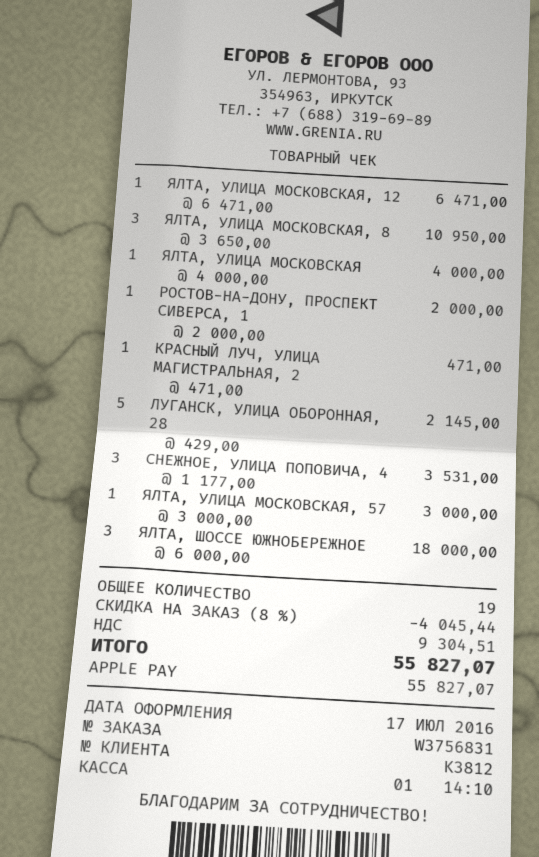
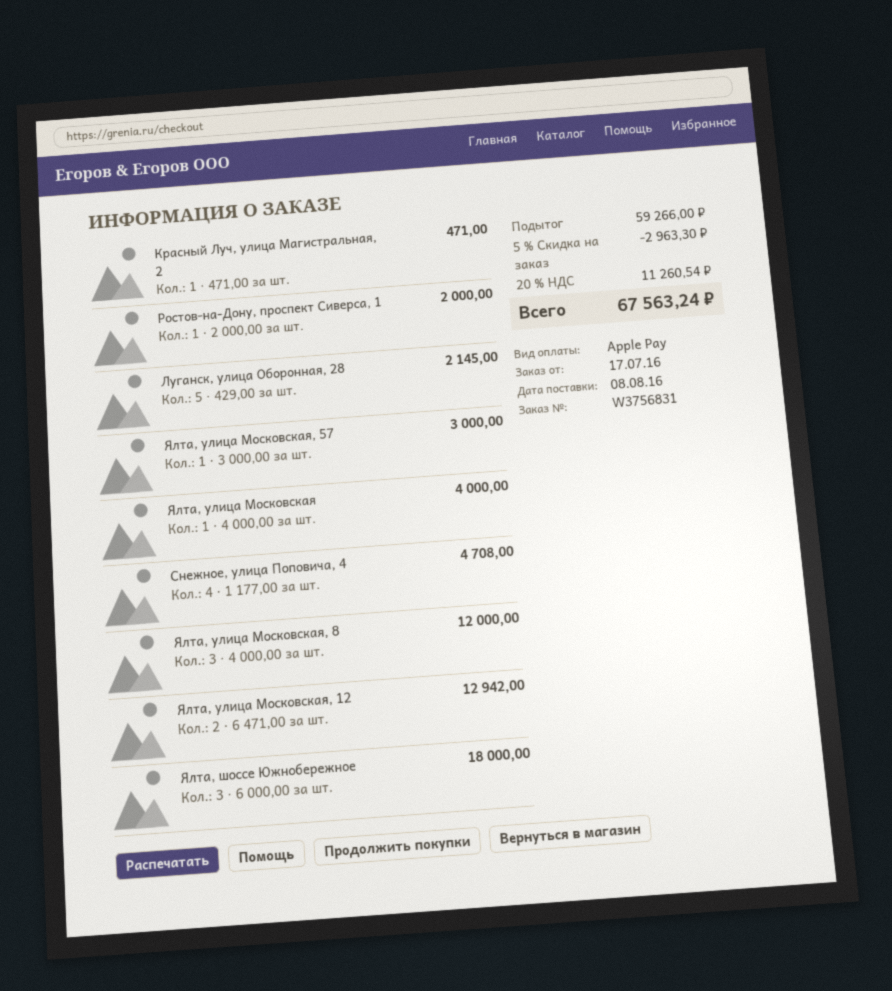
ЯЛТА, УЛИЦА МОСКОВСКАЯ, 12: 1 x 6471.00 = 6471.00 -> 2 x 6471.00 = 12942.00
ЯЛТА, УЛИЦА МОСКОВСКАЯ, 8: 3 x 3650.00 = 10950.00 -> 3 x 4000.00 = 12000.00
СНЕЖНОЕ, УЛИЦА ПОПОВИЧА, 4: 3 x 1177.00 = 3531.00 -> 4 x 1177.00 = 4708.00
discount: 8% = 4045.44 -> 5% = 2963.30
tax: 9304.51 -> 11260.54
total: 55827.07 -> 67563.24

